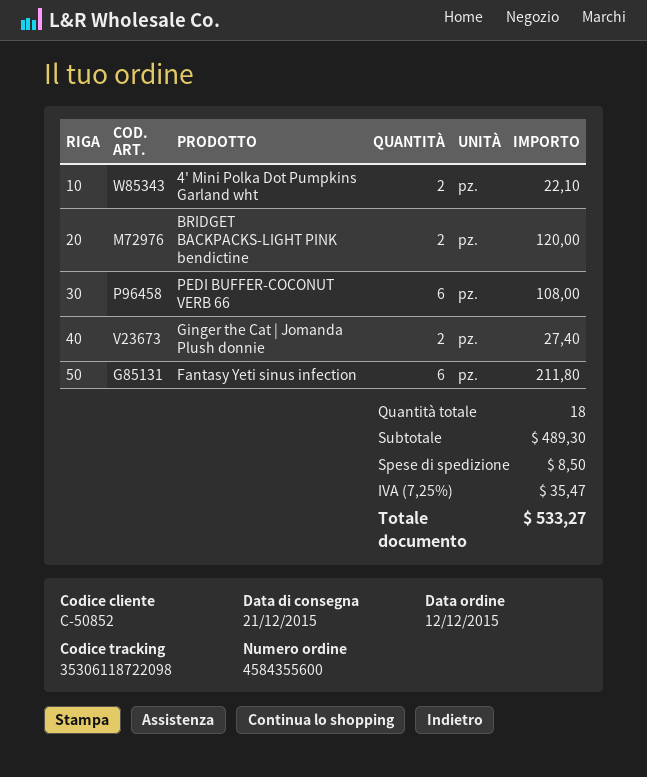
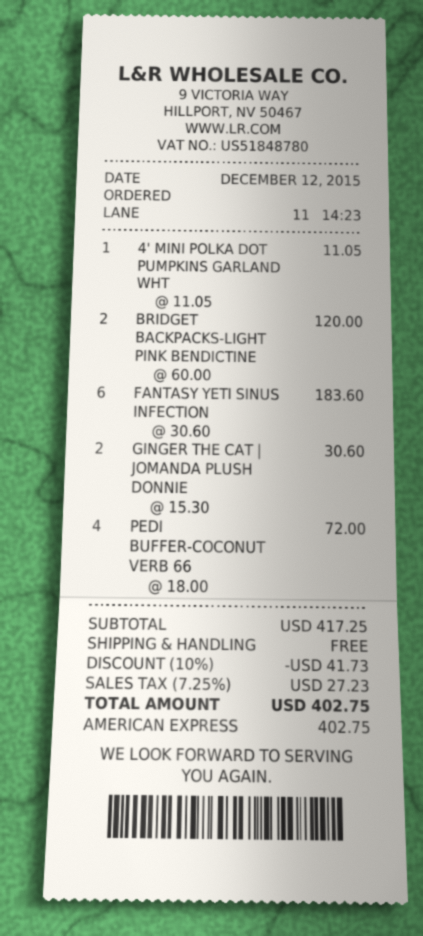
4' Mini Polka Dot Pumpkins Garland wht: 2 for 22.10 -> 1 for 11.05
PEDI BUFFER-COCONUT VERB 66: 6 for 108.00 -> 4 for 72.00
Ginger the Cat | Jomanda Plush donnie: 2 for 27.40 -> 2 for 30.60
Fantasy Yeti sinus infection: 6 for 211.80 -> 6 for 183.60
subtotal: 489.30 -> 417.25
discount: none -> 10% = 41.73
shipping: 8.50 -> 0.00
tax: 7.25% = 35.47 -> 7.25% = 27.23
total: 533.27 -> 402.75

